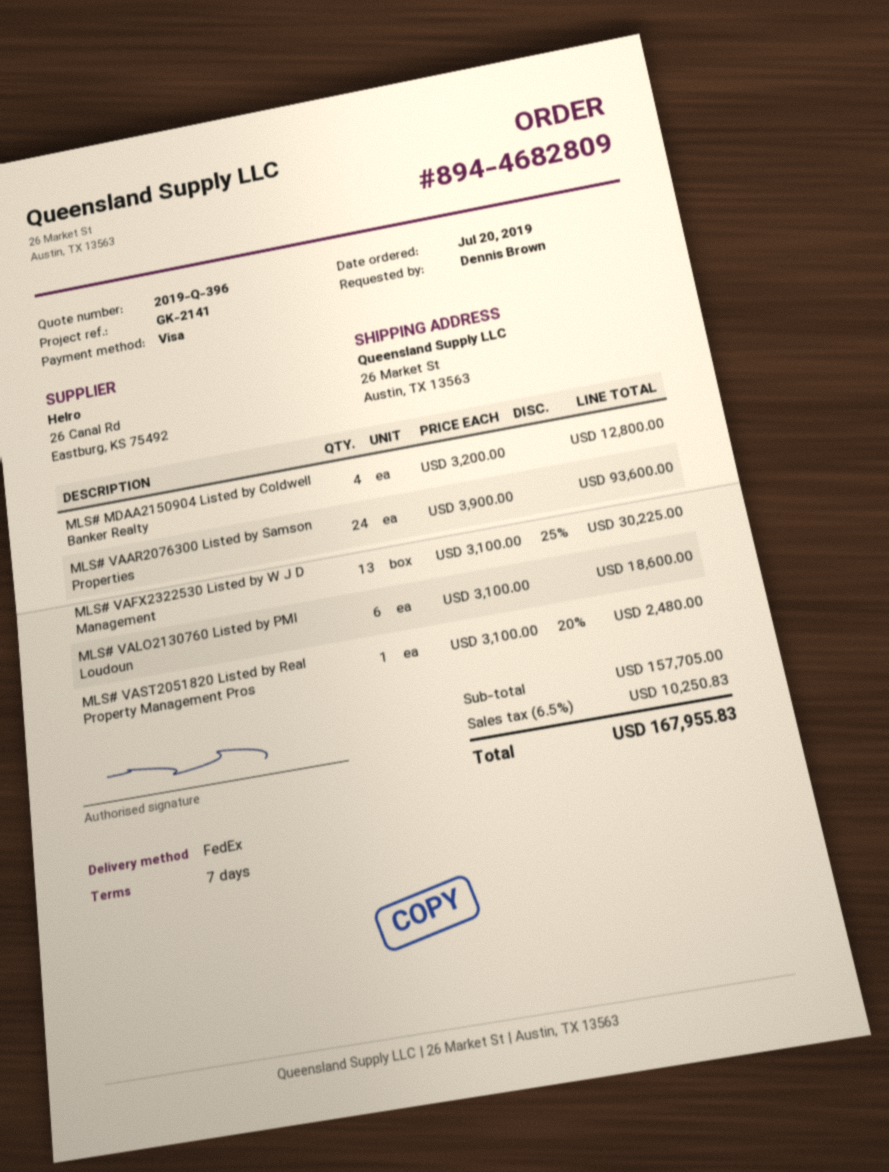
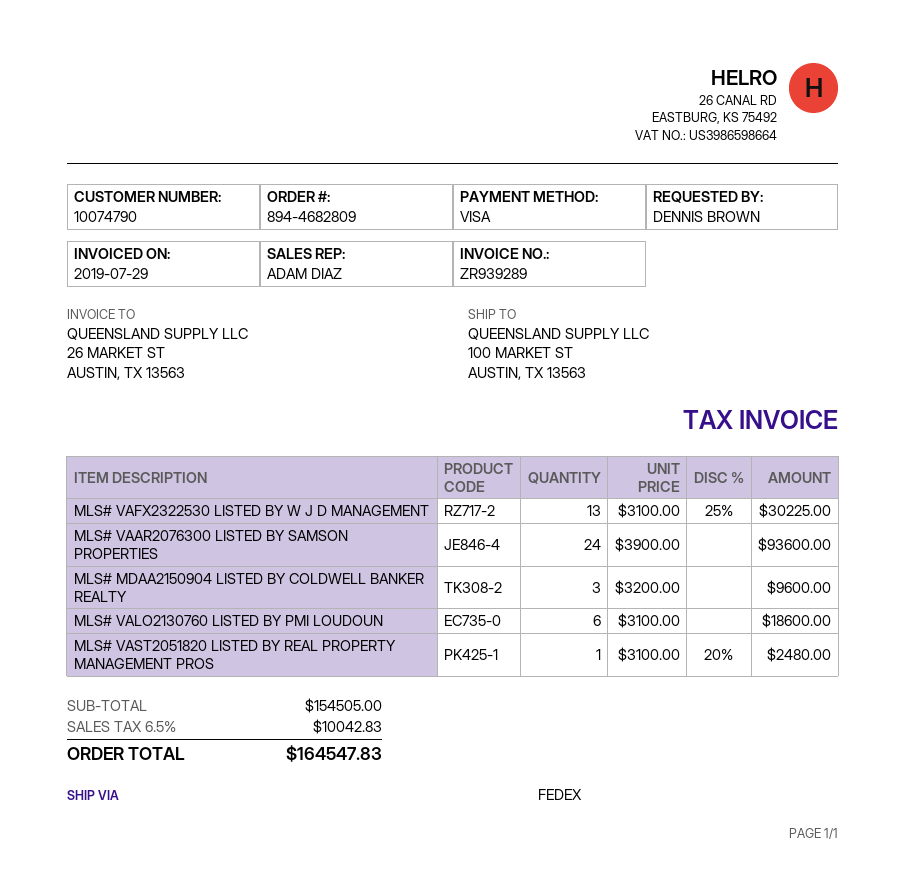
ship to: 26 Market St, Austin, TX 13563 -> 100 MARKET ST, AUSTIN, TX 13563
MLS# MDAA2150904 Listed by Coldwell Banker Realty: 4 x 3200.00 = 12800.00 -> 3 x 3200.00 = 9600.00
subtotal: 157705.00 -> 154505.00
tax: 6.5% = 10250.83 -> 6.5% = 10042.83
total: 167955.83 -> 164547.83

